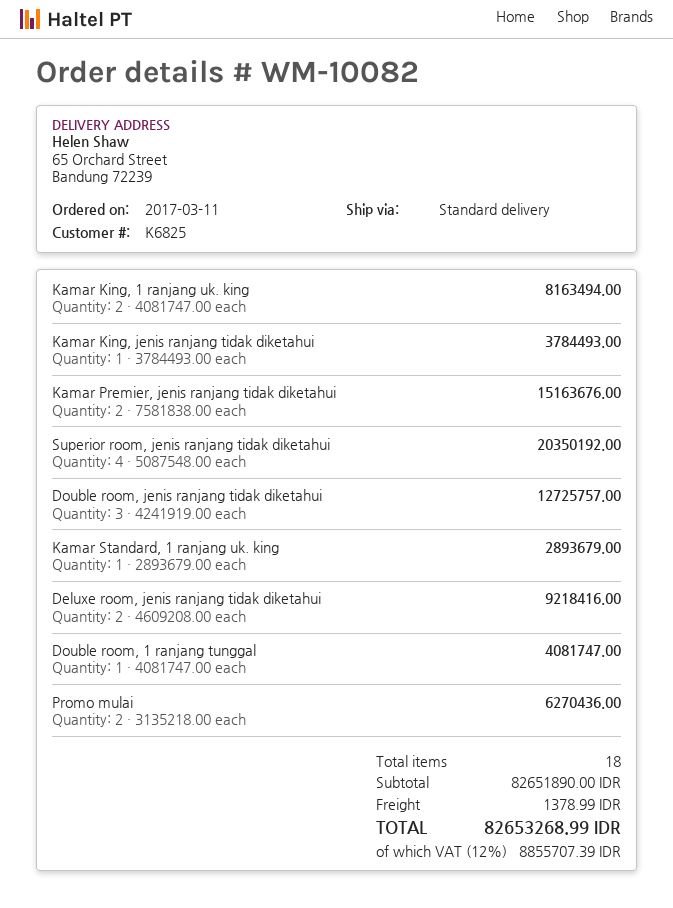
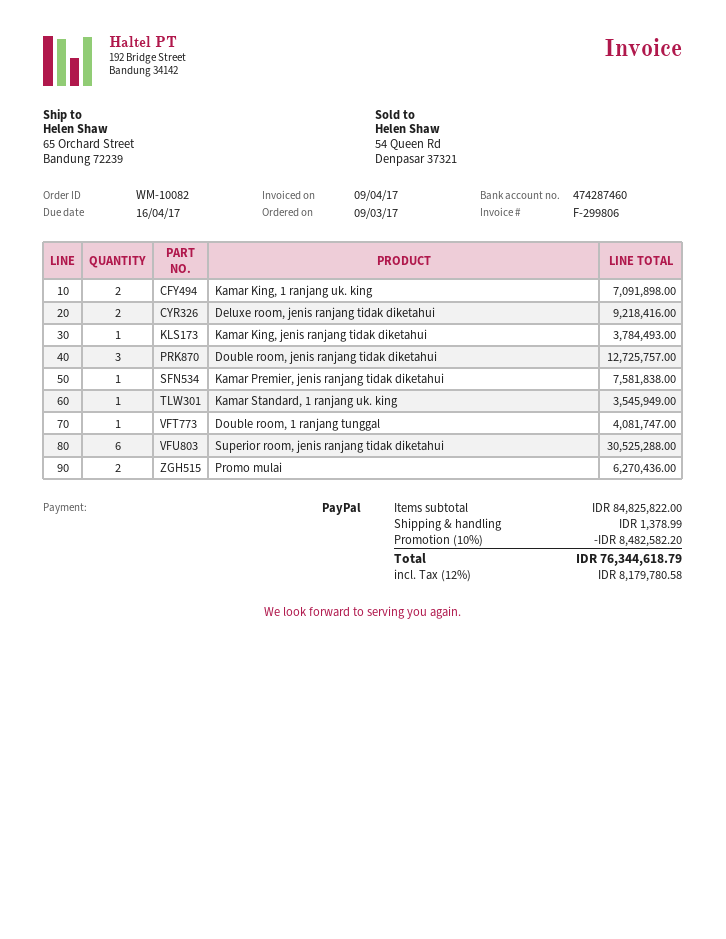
order date: 2017-03-11 -> 2017-03-09
Kamar King, 1 ranjang uk. king: 2 for 8163494.00 -> 2 for 7091898.00
Kamar Premier, jenis ranjang tidak diketahui: 2 for 15163676.00 -> 1 for 7581838.00
Superior room, jenis ranjang tidak diketahui: 4 for 20350192.00 -> 6 for 30525288.00
Kamar Standard, 1 ranjang uk. king: 1 for 2893679.00 -> 1 for 3545949.00
subtotal: 82651890.00 -> 84825822.00
discount: none -> 10% = 8482582.20
tax: 12% = 8855707.39 -> 12% = 8179780.58
total: 82653268.99 -> 76344618.79

